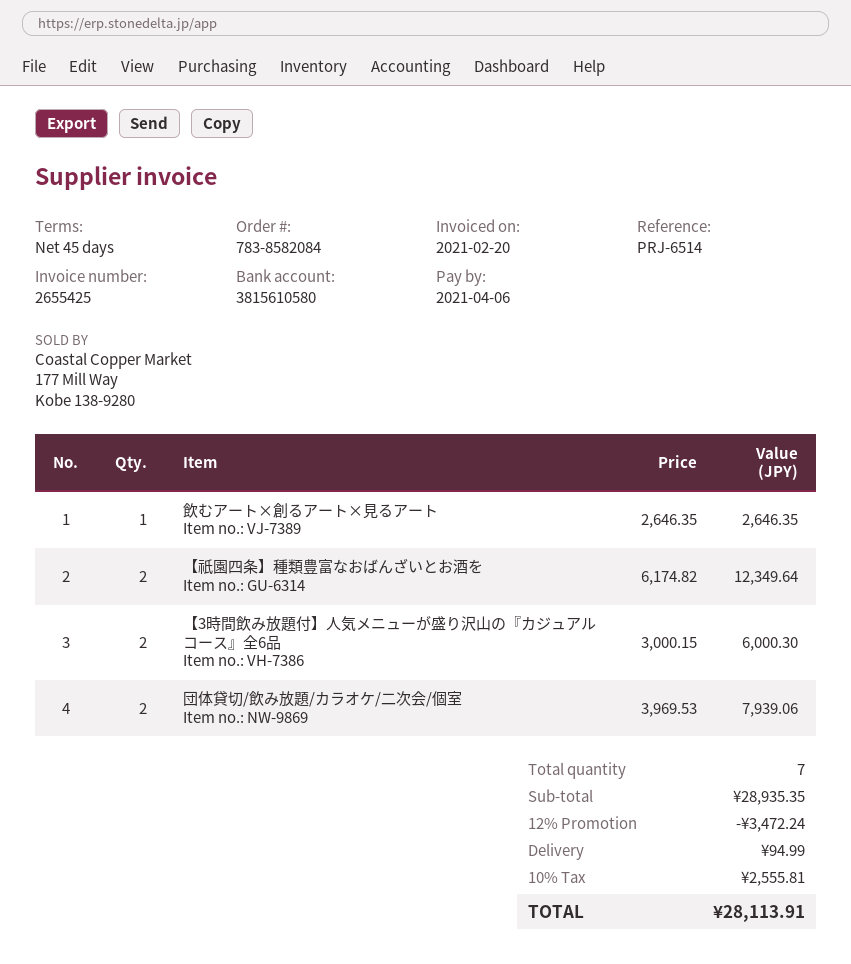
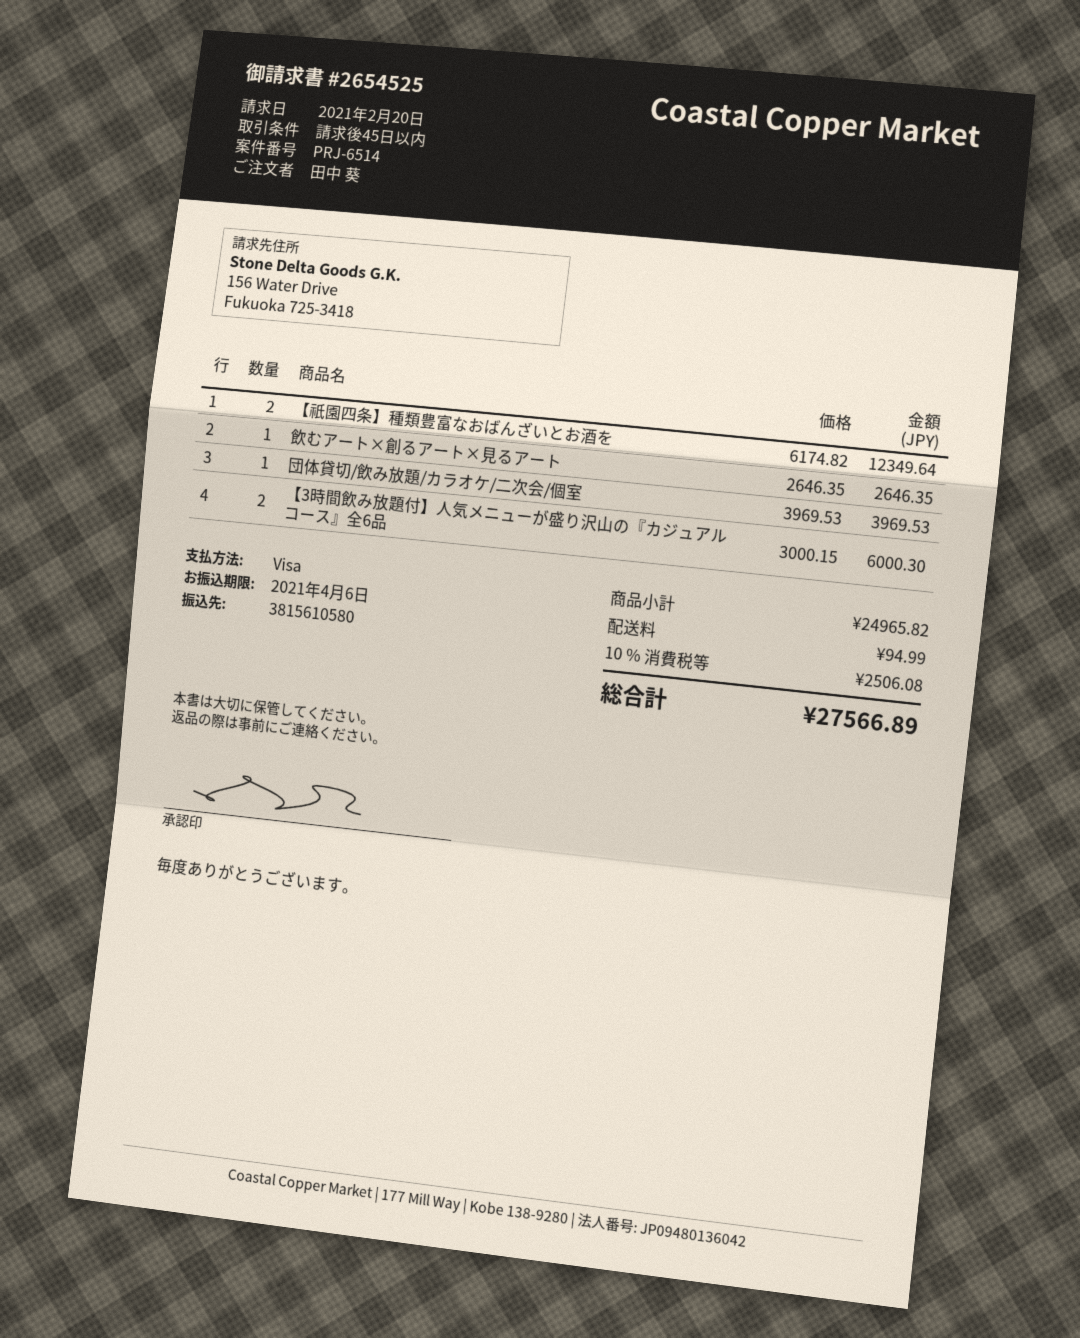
invoice number: 2655425 -> 2654525
団体貸切/飲み放題/カラオケ/二次会/個室: 2 x 3969.53 = 7939.06 -> 1 x 3969.53 = 3969.53
subtotal: 28935.35 -> 24965.82
discount: 12% = 3472.24 -> none
tax: 10% = 2555.81 -> 10% = 2506.08
total: 28113.91 -> 27566.89

